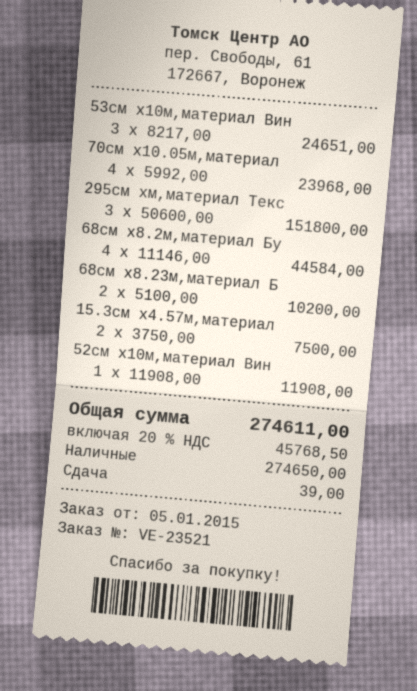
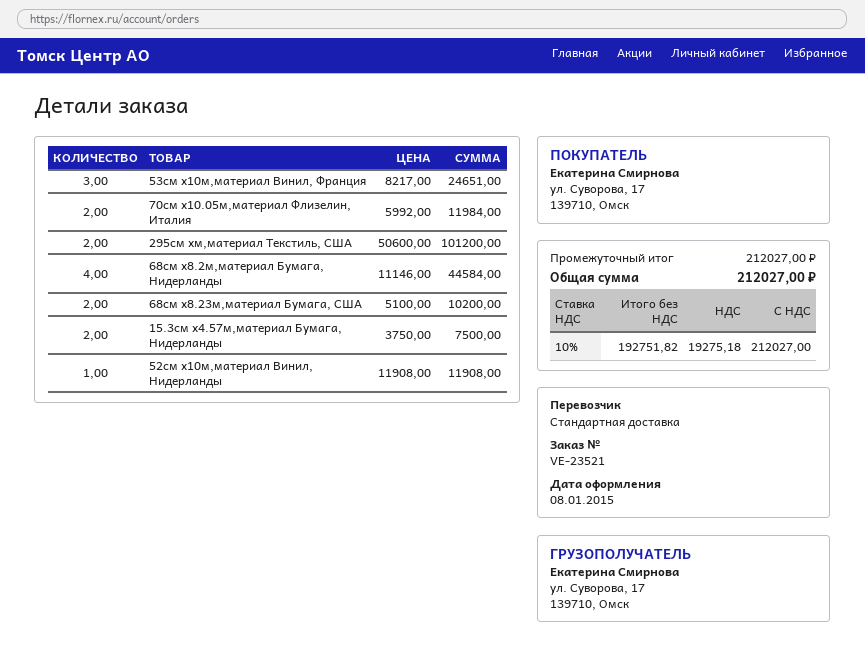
order date: 2015-01-05 -> 2015-01-08
70см x10.05м,материал: 4 x 5992.00 = 23968.00 -> 2 x 5992.00 = 11984.00
295см xм,материал Текс: 3 x 50600.00 = 151800.00 -> 2 x 50600.00 = 101200.00
tax: 20% = 45768.50 -> 10% = 19275.18
total: 274611.00 -> 212027.00

